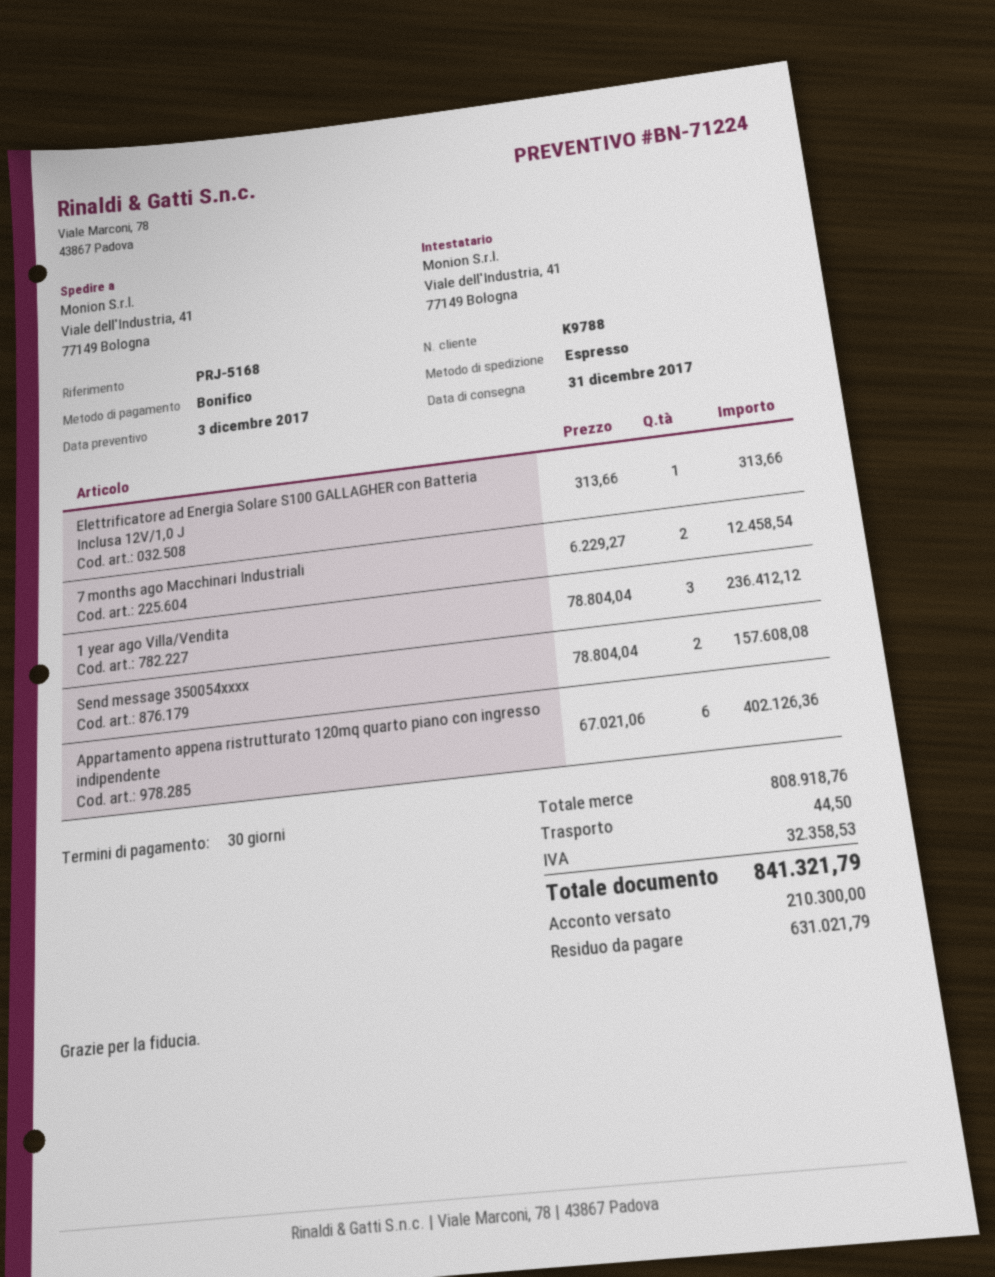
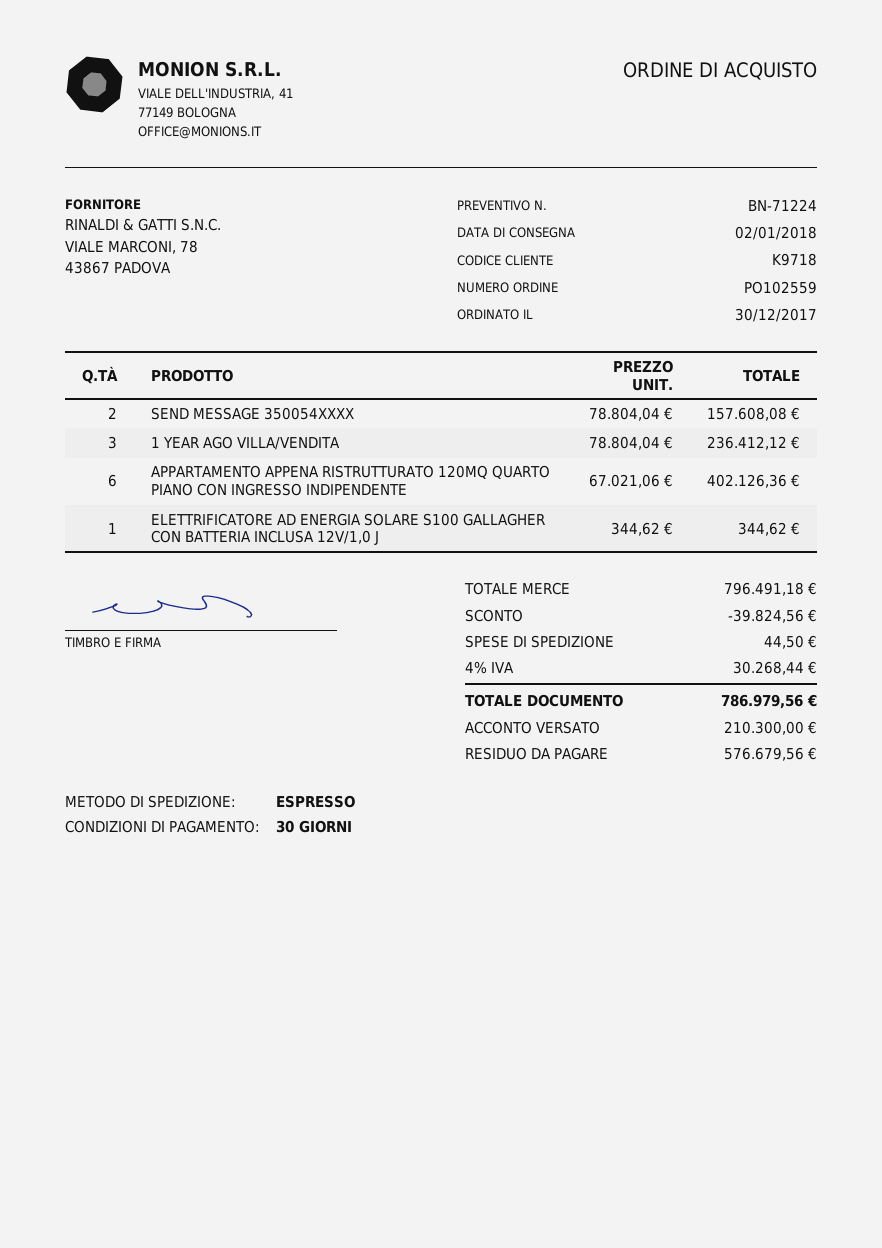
delivery date: 2017-12-31 -> 2018-01-02
customer number: K9788 -> K9718
Elettrificatore ad Energia Solare S100 GALLAGHER con Batteria Inclusa 12V/1,0 J: 1 x 313.66 = 313.66 -> 1 x 344.62 = 344.62
7 months ago Macchinari Industriali: 2 x 6229.27 = 12458.54 -> none
subtotal: 808918.76 -> 796491.18
discount: none -> 39824.56
tax: 32358.53 -> 30268.44
total: 841321.79 -> 786979.56
balance: 631021.79 -> 576679.56

